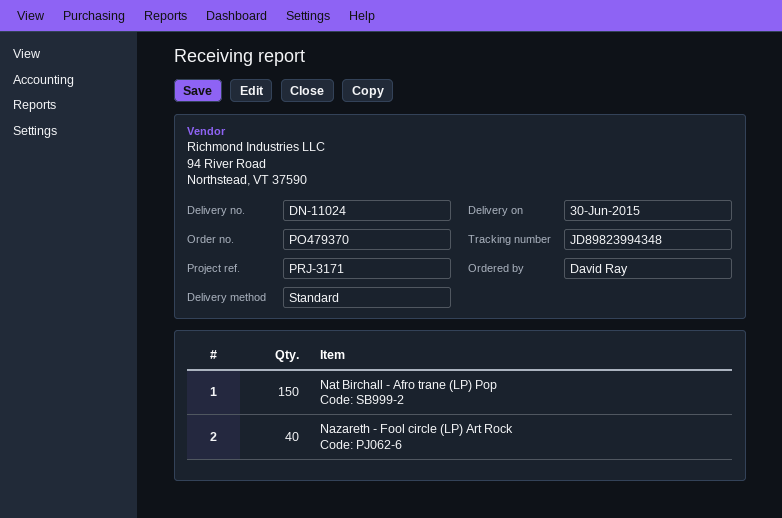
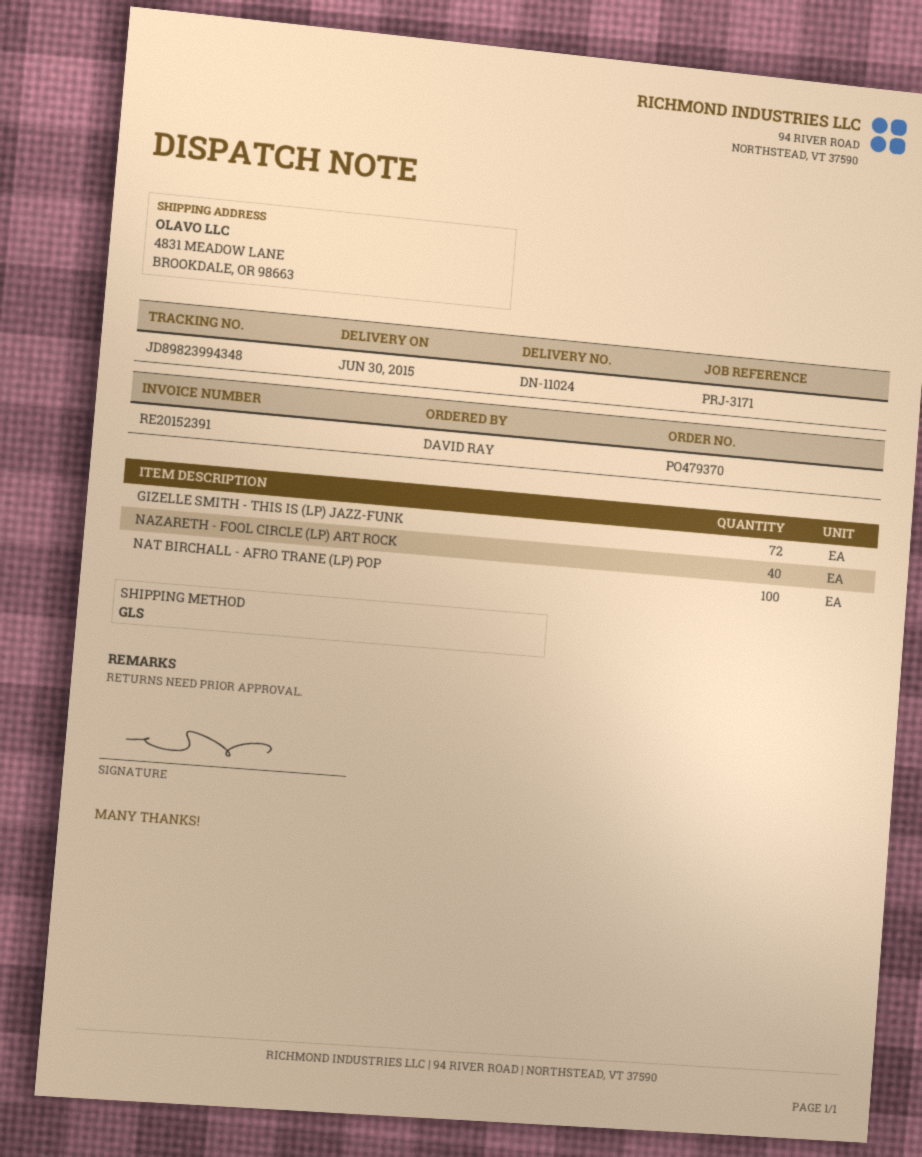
shipping method: standard -> GLS
Nat Birchall - Afro trane (LP) Pop: 150 -> 100
GIZELLE SMITH - THIS IS (LP) JAZZ-FUNK: none -> 72

